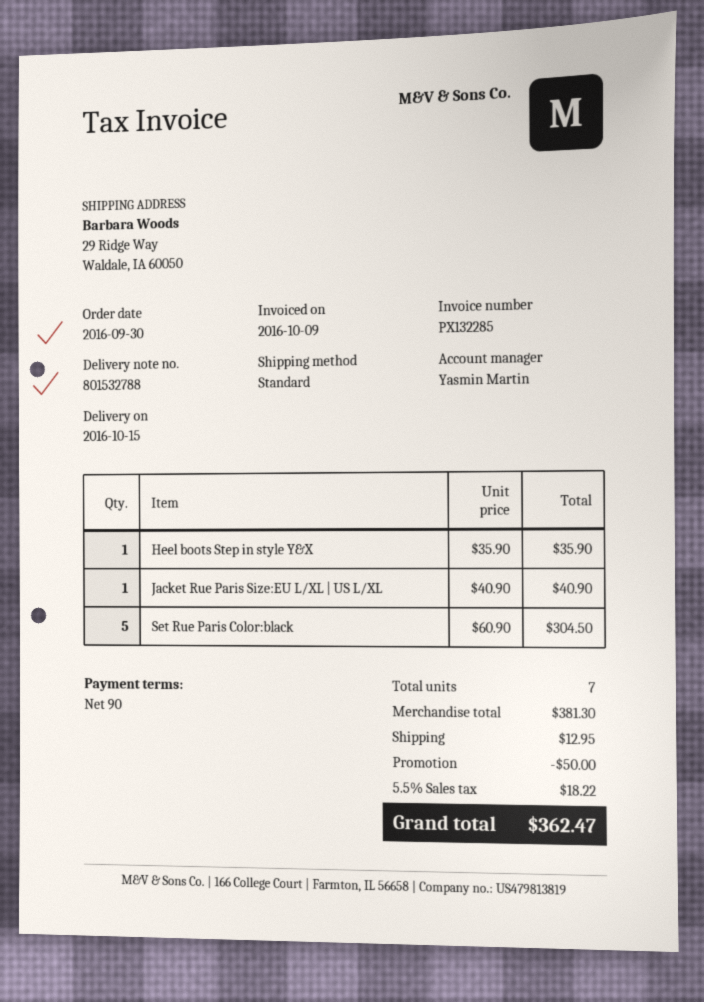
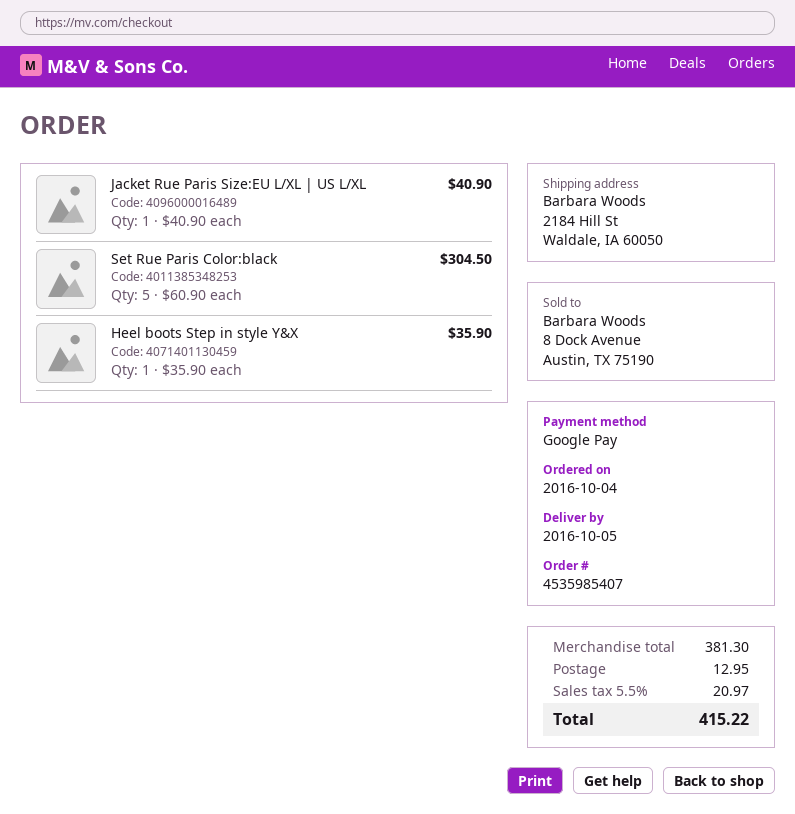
order date: 2016-09-30 -> 2016-10-04
delivery date: 2016-10-15 -> 2016-10-05
ship to: 29 Ridge Way, Waldale, IA 60050 -> 2184 Hill St, Waldale, IA 60050
discount: 50.00 -> none
tax: 5.5% = 18.22 -> 5.5% = 20.97
total: 362.47 -> 415.22

